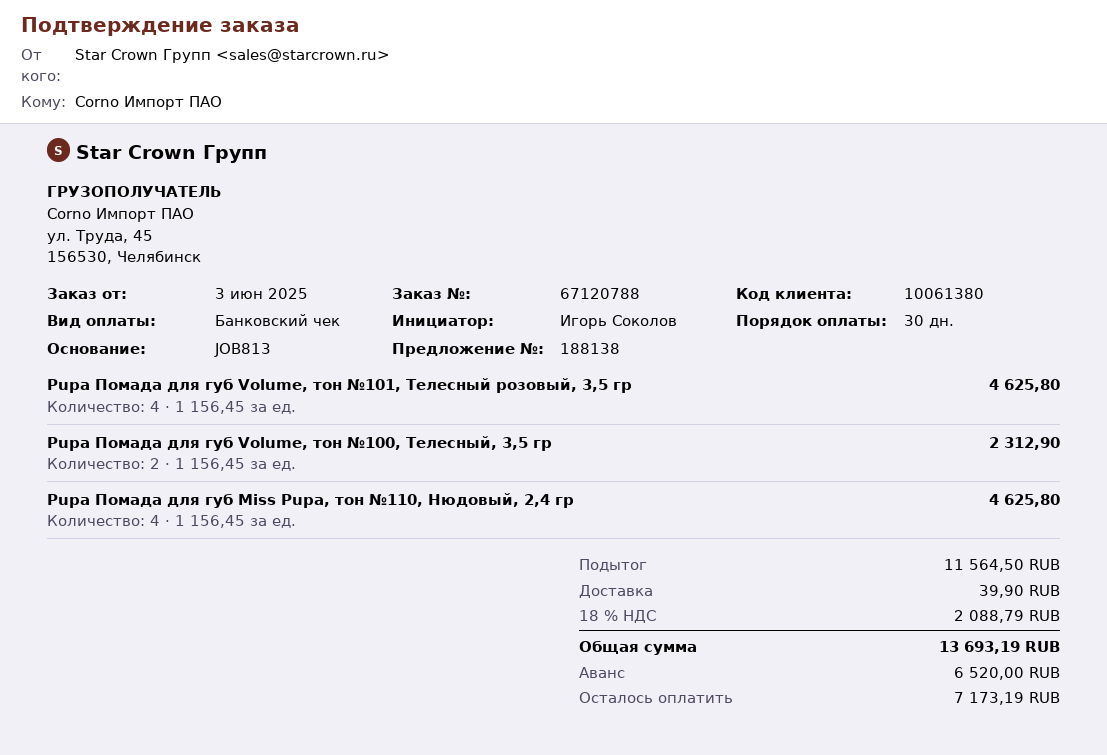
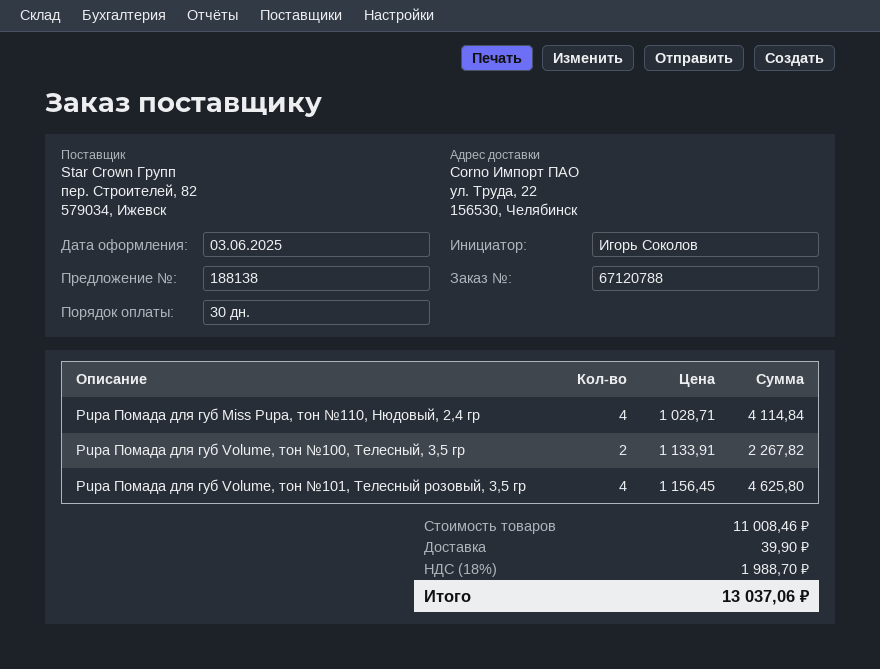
ship to: ул. Труда, 45, 156530, Челябинск -> ул. Труда, 22, 156530, Челябинск
Pupa Помада для губ Volume, тон №100, Телесный, 3,5 гр: 2 x 1156.45 = 2312.90 -> 2 x 1133.91 = 2267.82
Pupa Помада для губ Miss Pupa, тон №110, Нюдовый, 2,4 гр: 4 x 1156.45 = 4625.80 -> 4 x 1028.71 = 4114.84
subtotal: 11564.50 -> 11008.46
tax: 18% = 2088.79 -> 18% = 1988.70
total: 13693.19 -> 13037.06

